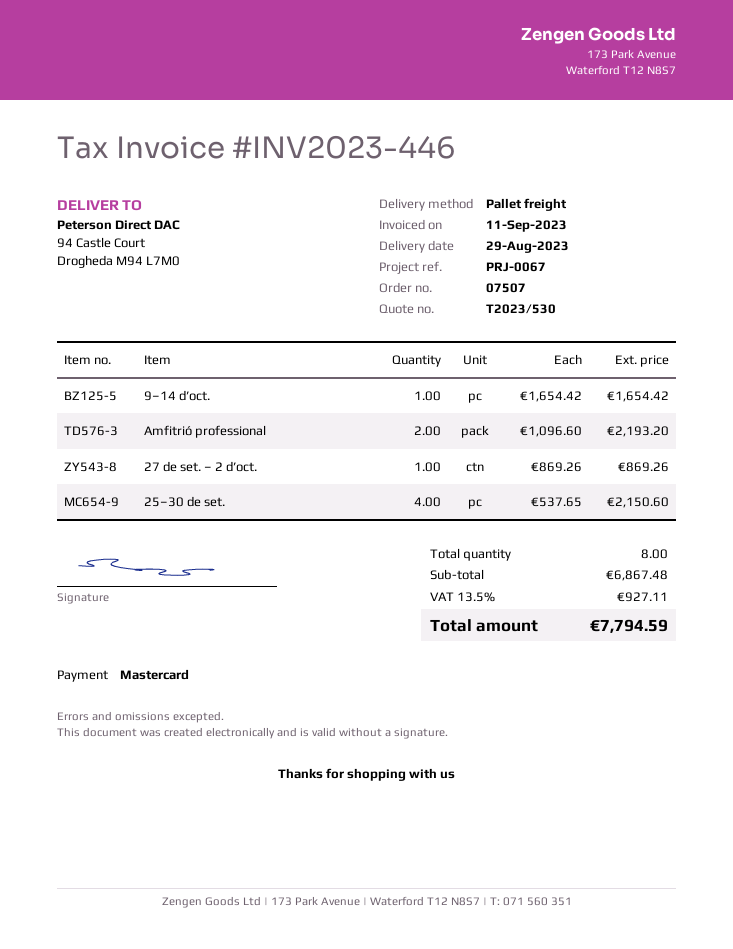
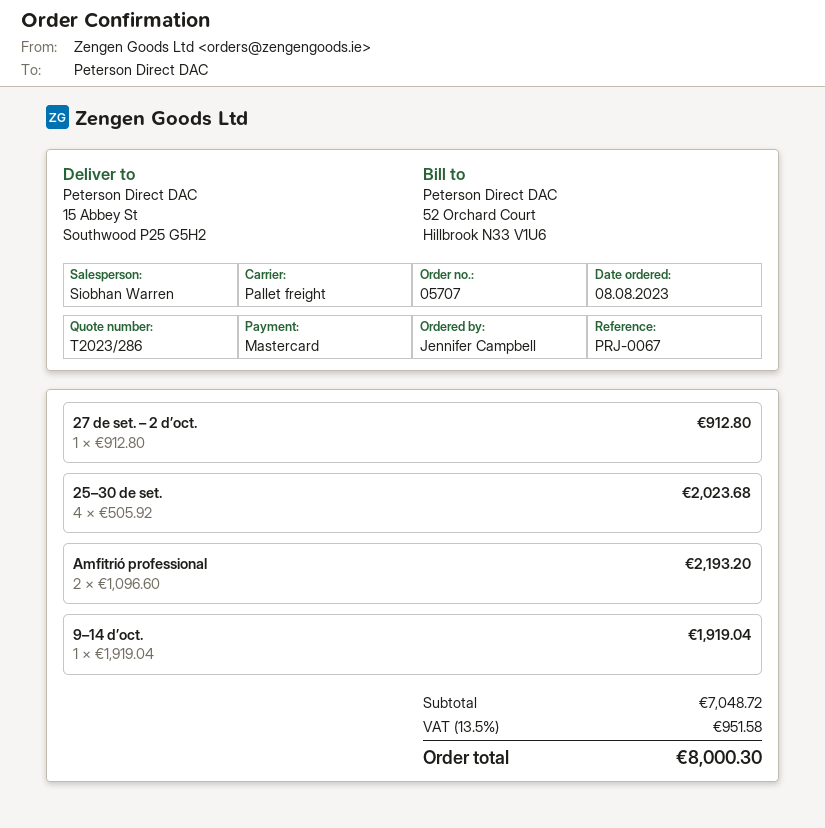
quote number: T2023/530 -> T2023/286
order number: 07507 -> 05707
ship to: 94 Castle Court, Drogheda M94 L7M0 -> 15 Abbey St, Southwood P25 G5H2
9–14 d’oct.: 1 x 1654.42 = 1654.42 -> 1 x 1919.04 = 1919.04
27 de set. – 2 d’oct.: 1 x 869.26 = 869.26 -> 1 x 912.80 = 912.80
25–30 de set.: 4 x 537.65 = 2150.60 -> 4 x 505.92 = 2023.68
subtotal: 6867.48 -> 7048.72
tax: 13.5% = 927.11 -> 13.5% = 951.58
total: 7794.59 -> 8000.30

